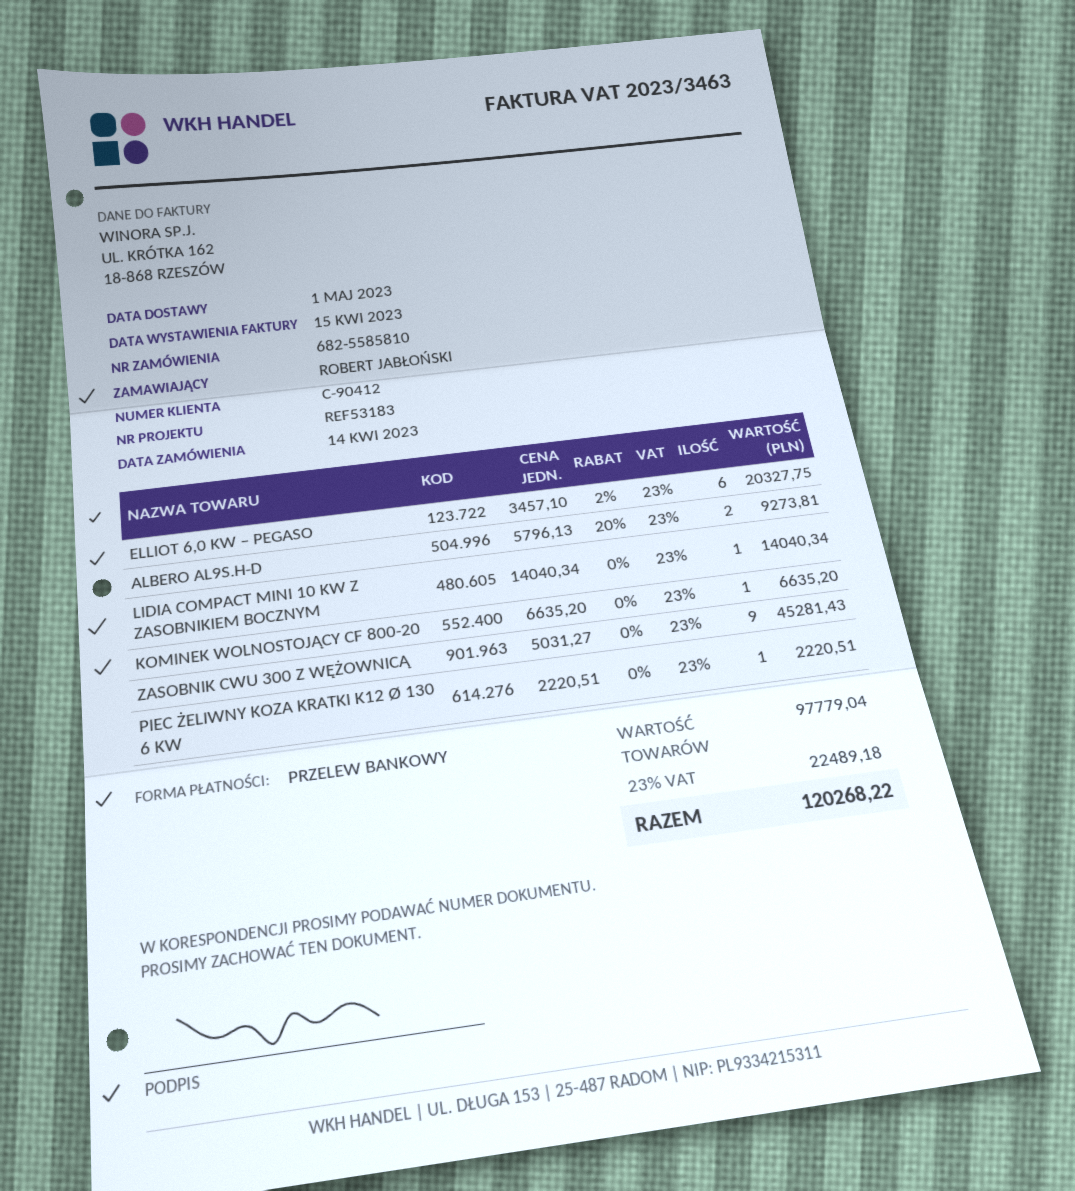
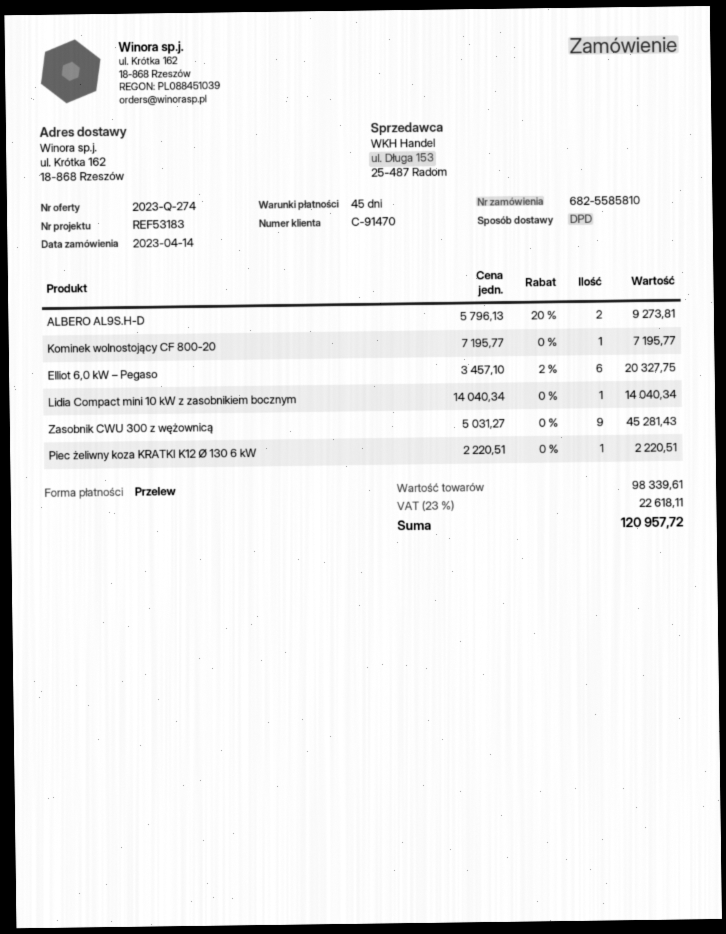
customer number: C-90412 -> C-91470
KOMINEK WOLNOSTOJĄCY CF 800-20: 1 x 6635.20 = 6635.20 -> 1 x 7195.77 = 7195.77
subtotal: 97779.04 -> 98339.61
tax: 23% = 22489.18 -> 23% = 22618.11
total: 120268.22 -> 120957.72

